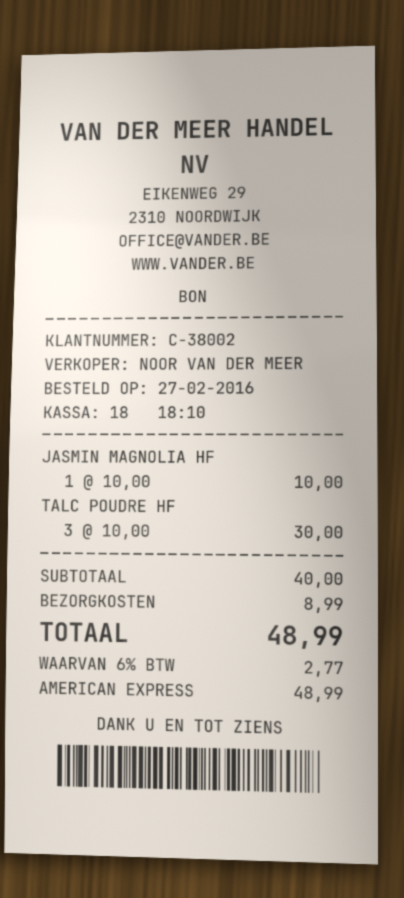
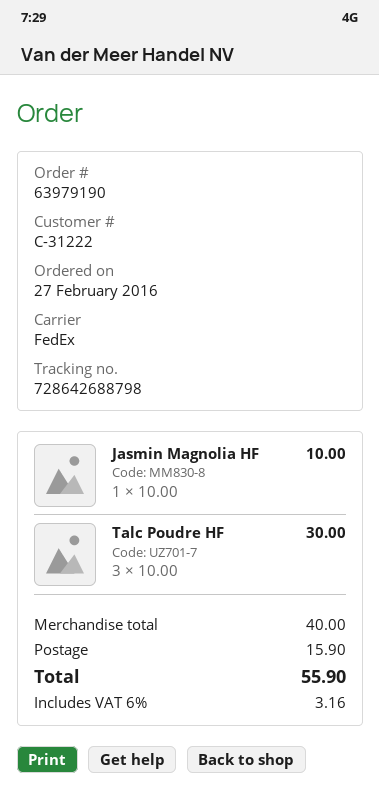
customer number: C-38002 -> C-31222
shipping: 8.99 -> 15.90
tax: 6% = 2.77 -> 6% = 3.16
total: 48.99 -> 55.90

